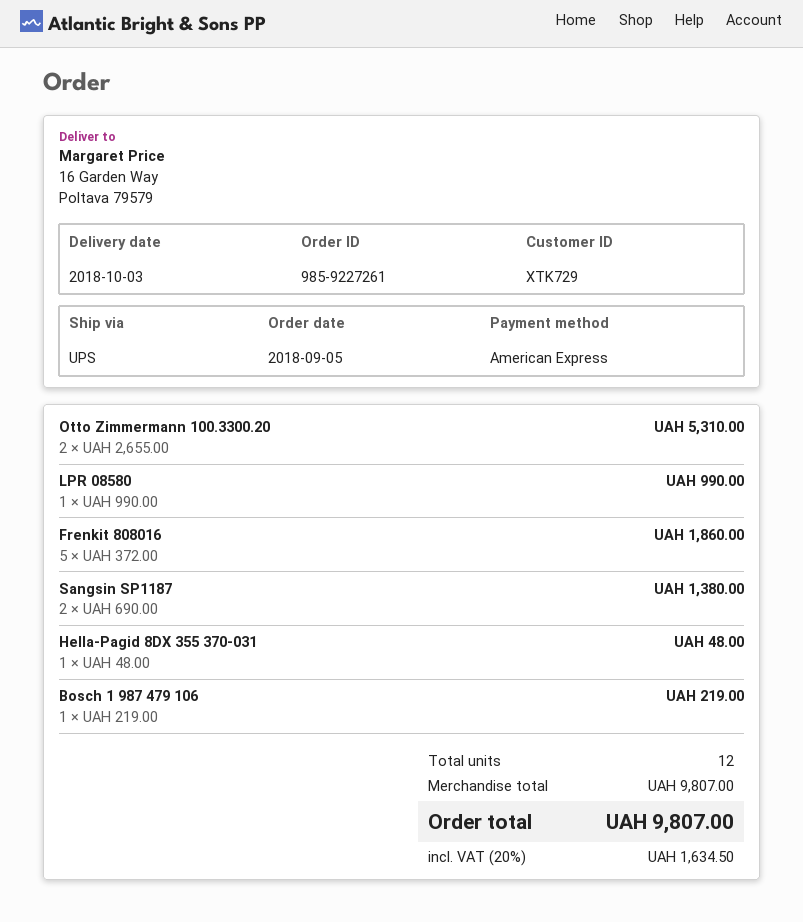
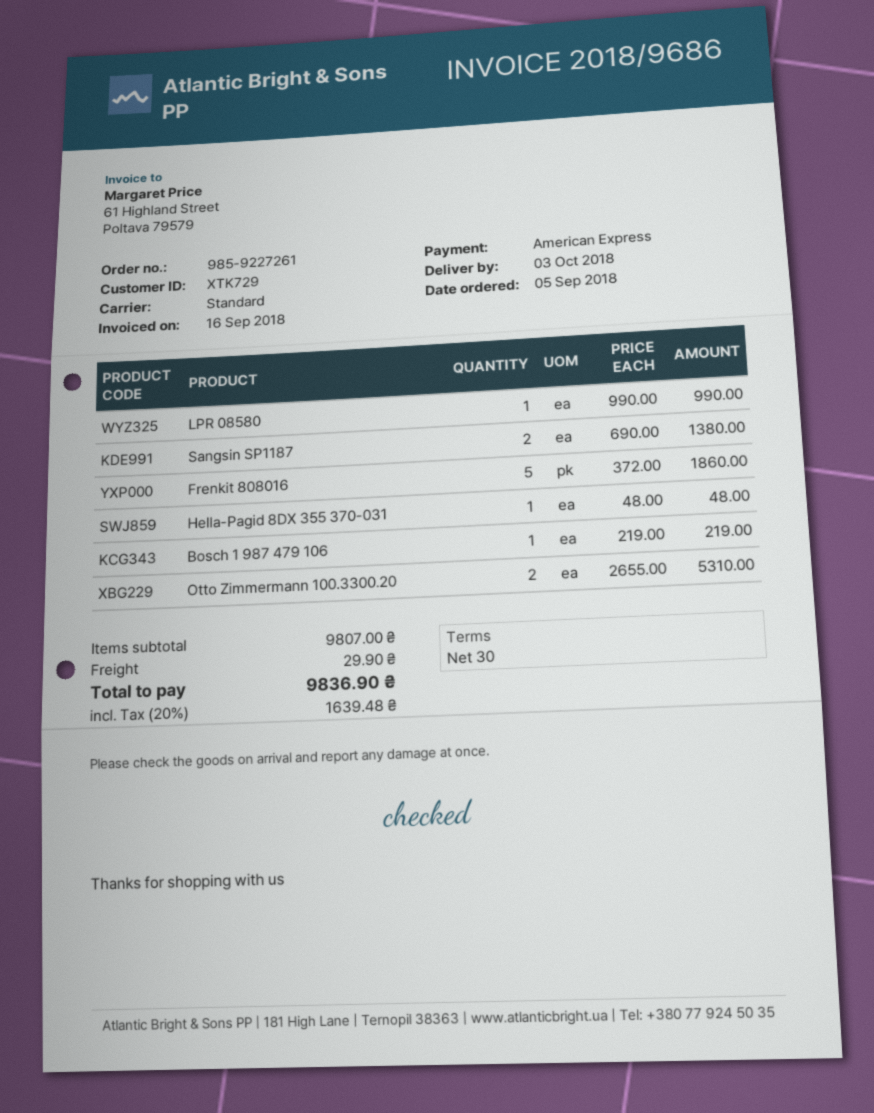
shipping method: UPS -> standard
shipping: none -> 29.90
tax: 20% = 1634.50 -> 20% = 1639.48
total: 9807.00 -> 9836.90

